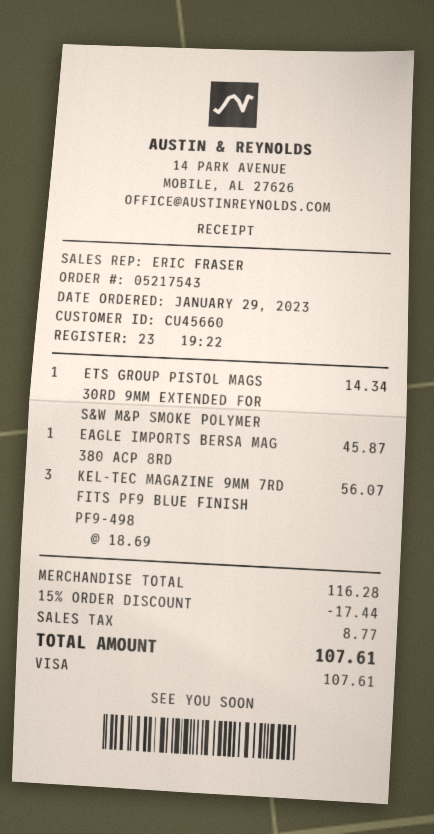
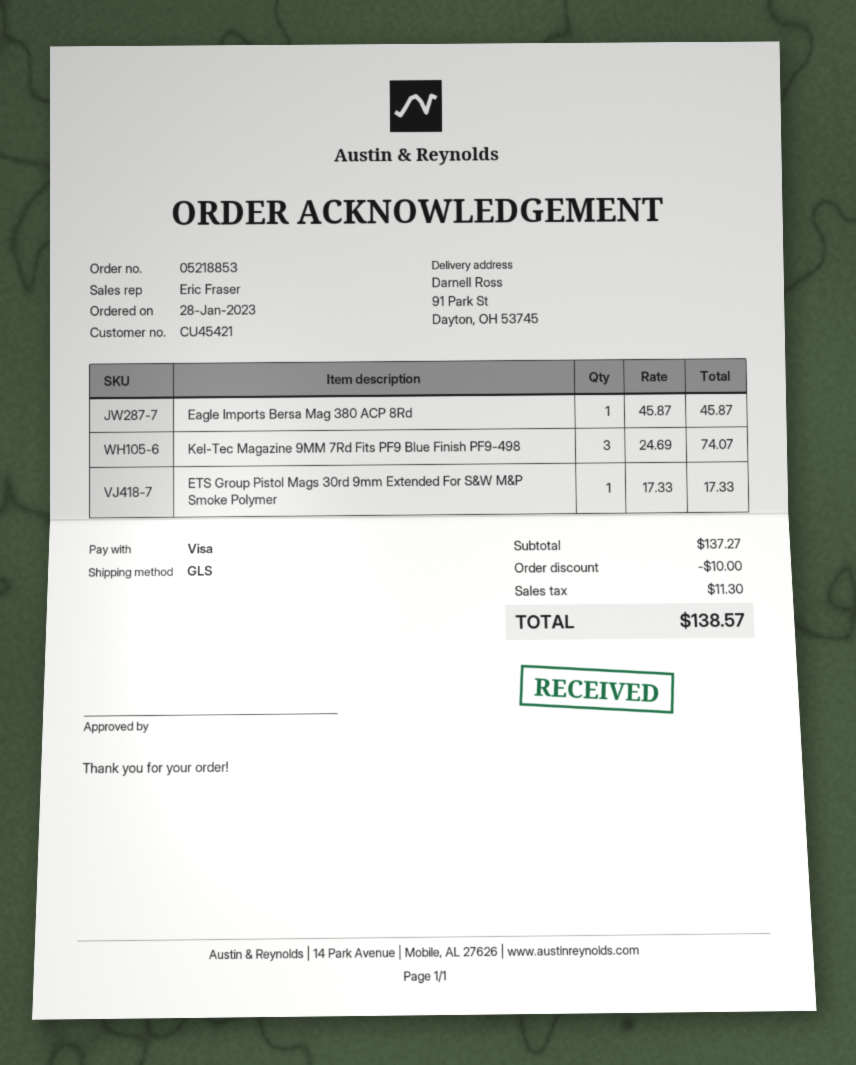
order number: 05217543 -> 05218853
order date: 2023-01-29 -> 2023-01-28
customer number: CU45660 -> CU45421
ETS GROUP PISTOL MAGS 30RD 9MM EXTENDED FOR S&W M&P SMOKE POLYMER: 1 x 14.34 = 14.34 -> 1 x 17.33 = 17.33
KEL-TEC MAGAZINE 9MM 7RD FITS PF9 BLUE FINISH PF9-498: 3 x 18.69 = 56.07 -> 3 x 24.69 = 74.07
subtotal: 116.28 -> 137.27
discount: 17.44 -> 10.00
tax: 8.77 -> 11.30
total: 107.61 -> 138.57

